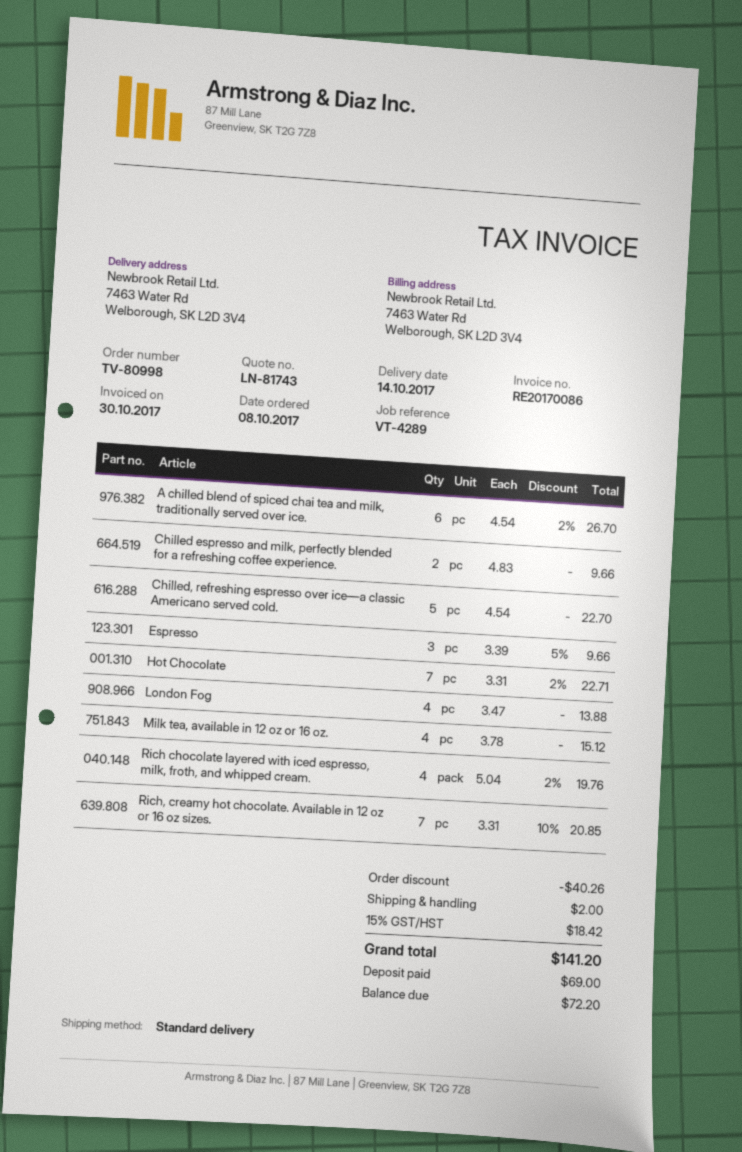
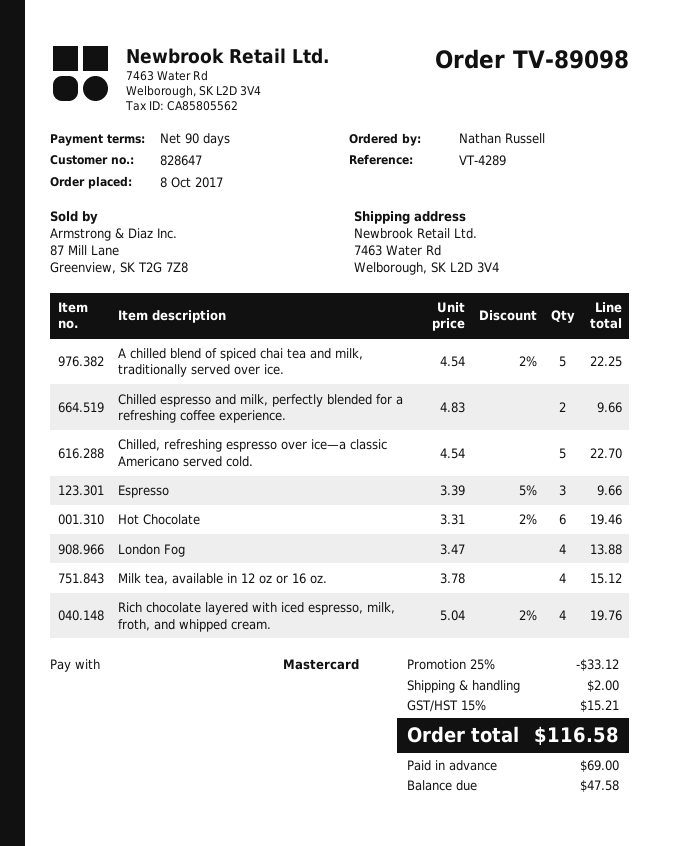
order number: TV-80998 -> TV-89098
A chilled blend of spiced chai tea and milk, traditionally served over ice.: 6 x 4.54 - 2% = 26.70 -> 5 x 4.54 - 2% = 22.25
Hot Chocolate: 7 x 3.31 - 2% = 22.71 -> 6 x 3.31 - 2% = 19.46
Rich, creamy hot chocolate. Available in 12 oz or 16 oz sizes.: 7 x 3.31 - 10% = 20.85 -> none
discount: 40.26 -> 33.12
tax: 15% = 18.42 -> 15% = 15.21
total: 141.20 -> 116.58
balance: 72.20 -> 47.58

